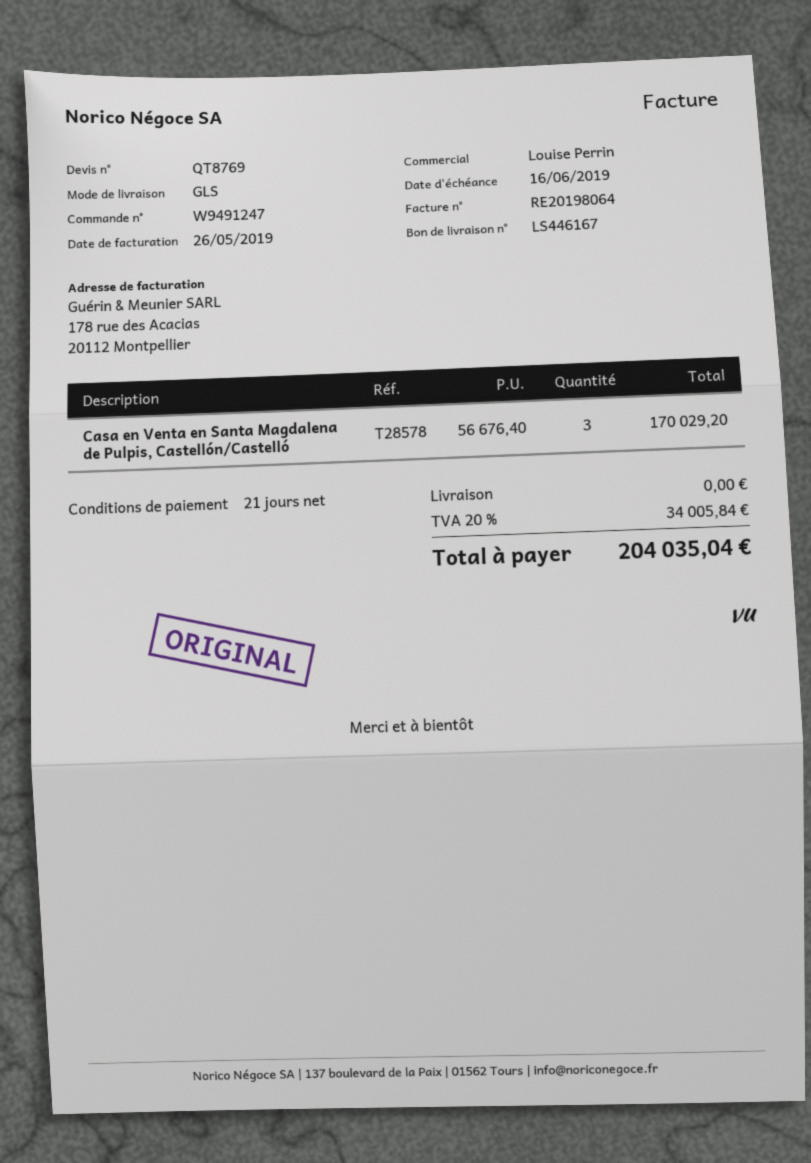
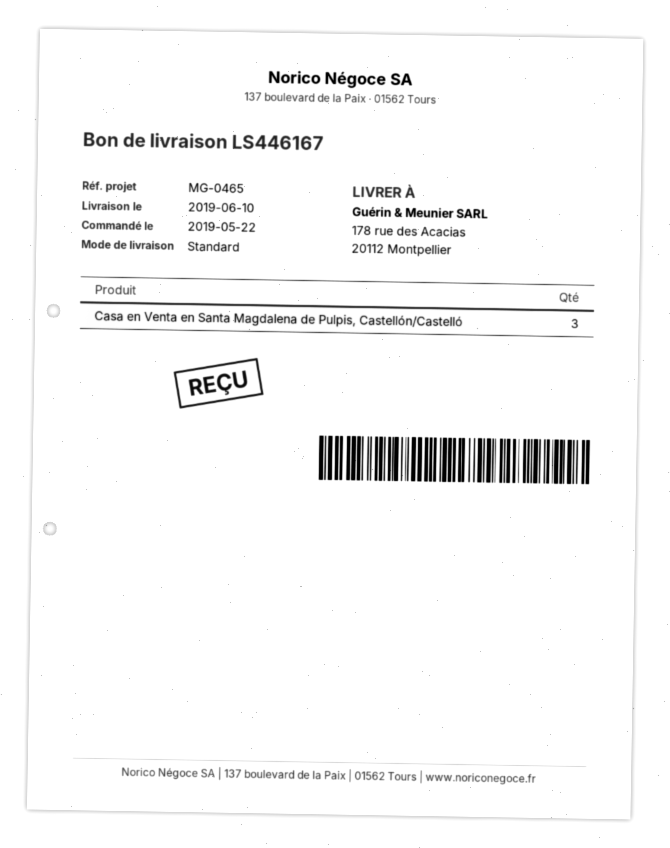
shipping method: GLS -> standard

